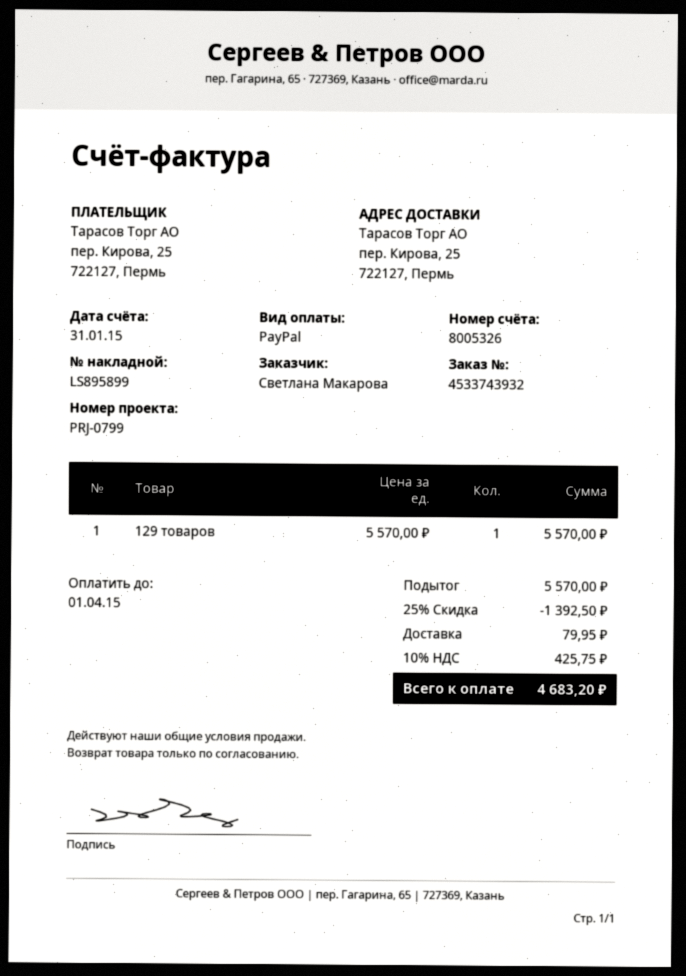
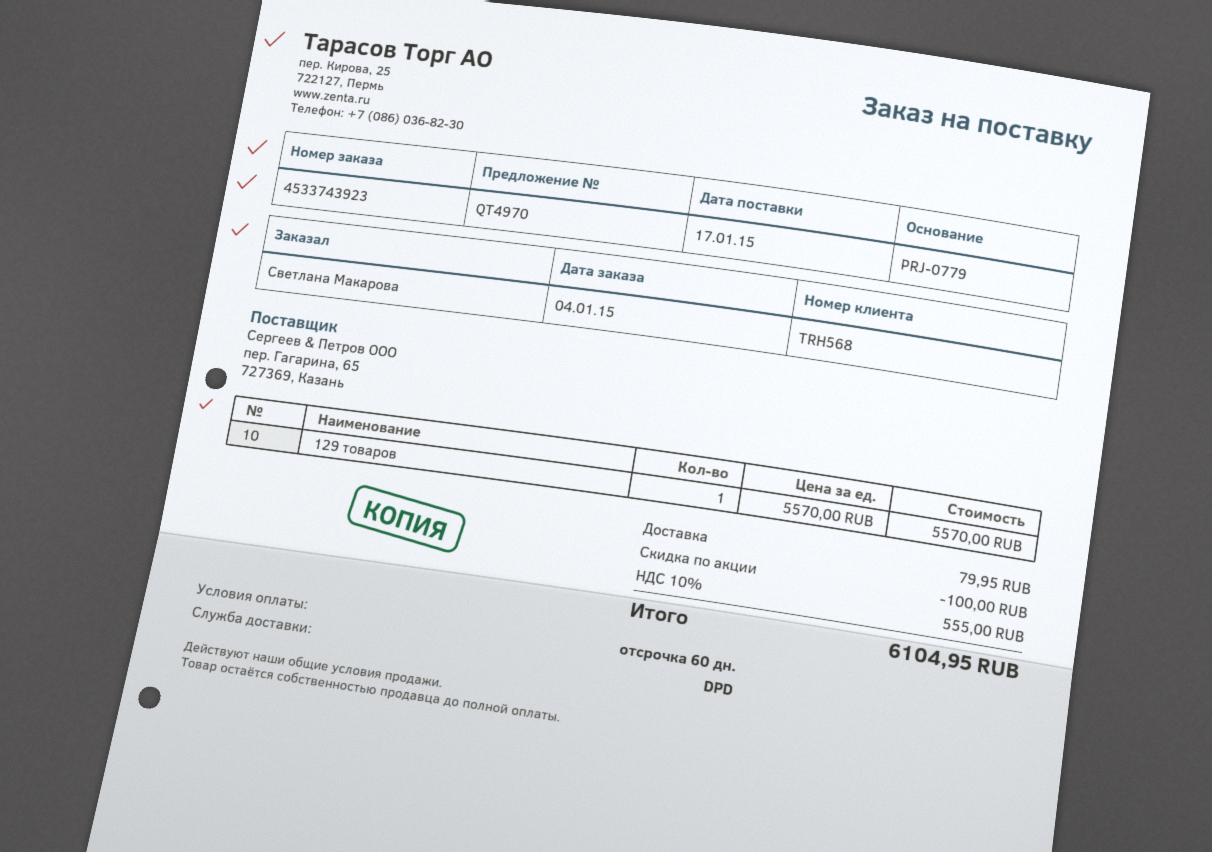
order number: 4533743932 -> 4533743923
reference: PRJ-0799 -> PRJ-0779
discount: 1392.50 -> 100.00
tax: 10% = 425.75 -> 10% = 555.00
total: 4683.20 -> 6104.95

